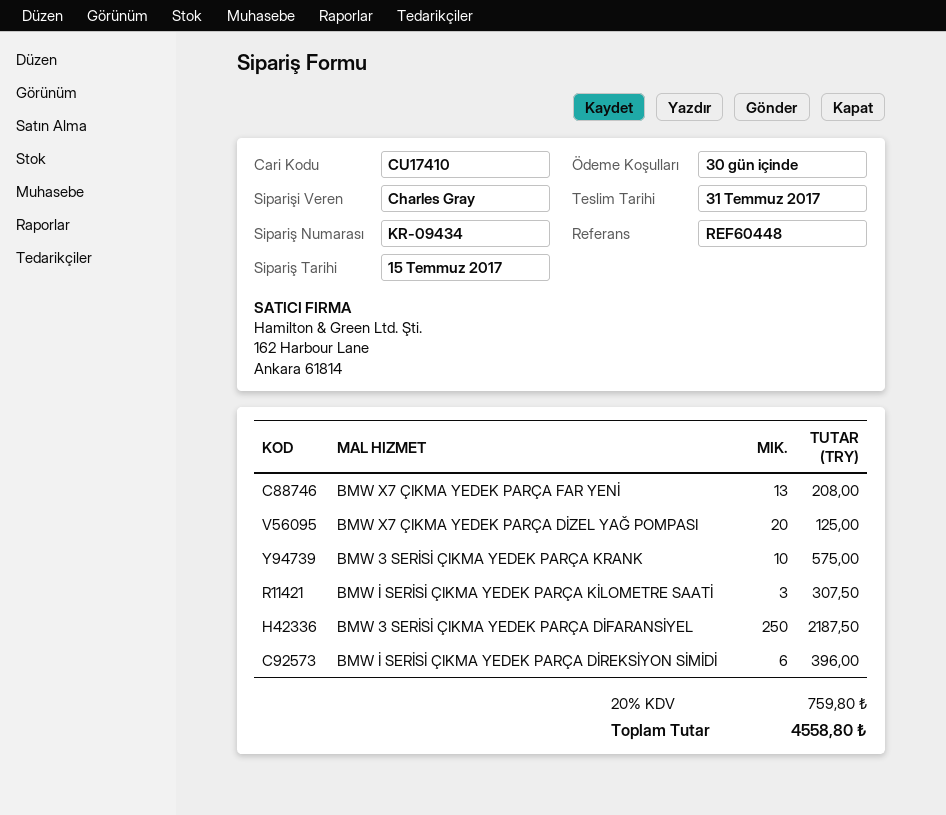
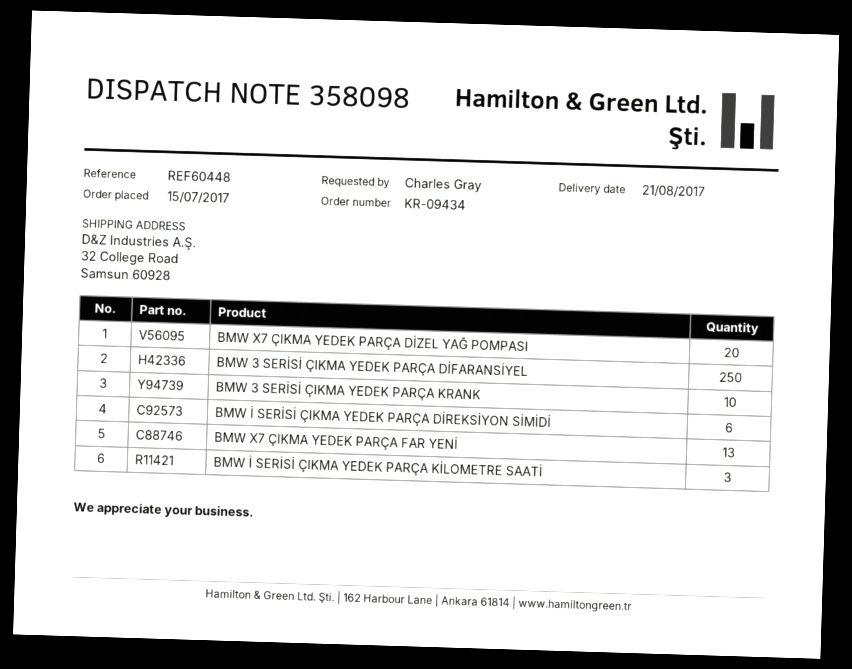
delivery date: 2017-07-31 -> 2017-08-21

